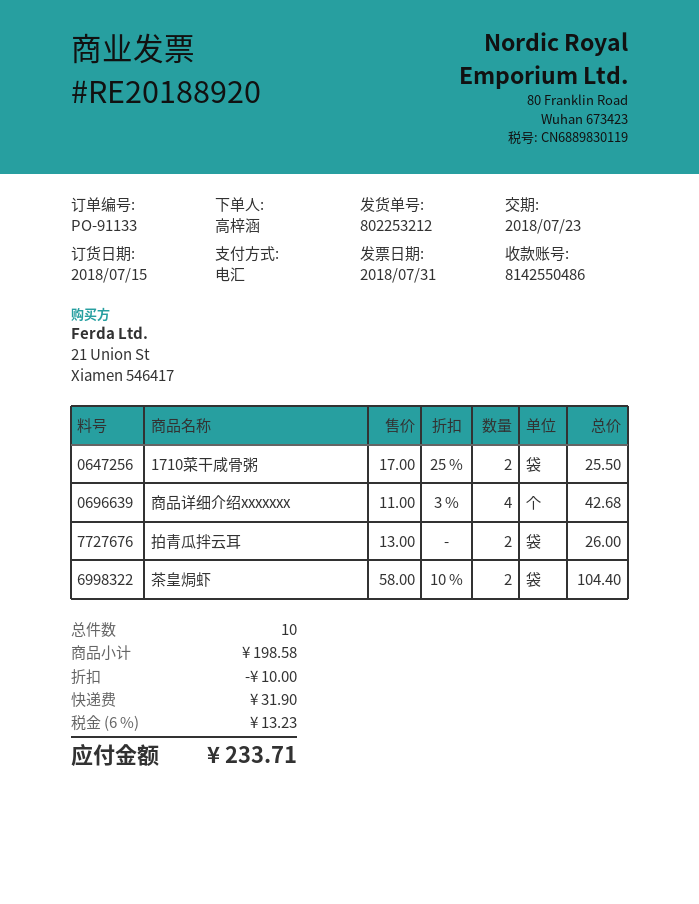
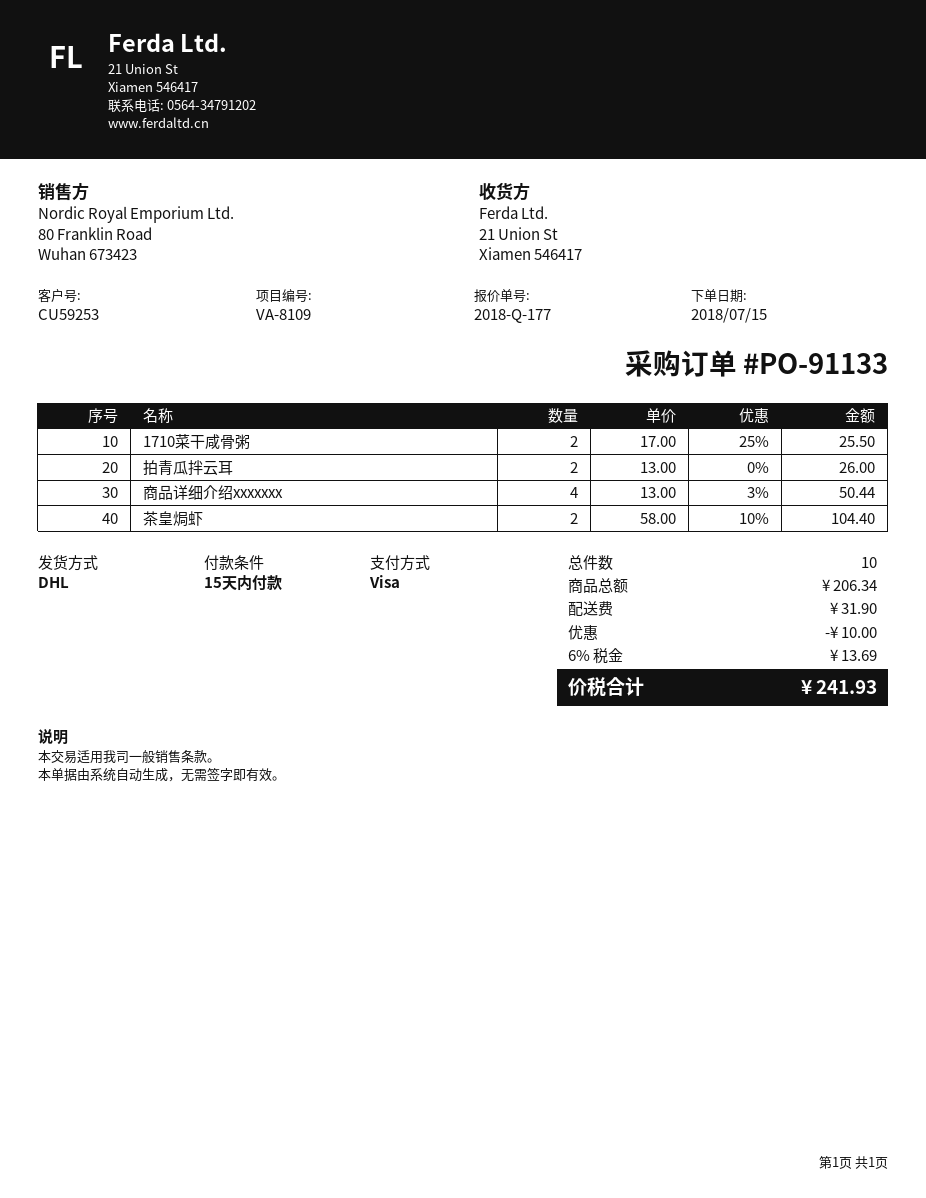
payment method: bank transfer -> Visa
商品详细介绍xxxxxxx: 4 x 11.00 - 3% = 42.68 -> 4 x 13.00 - 3% = 50.44
subtotal: 198.58 -> 206.34
tax: 6% = 13.23 -> 6% = 13.69
total: 233.71 -> 241.93

